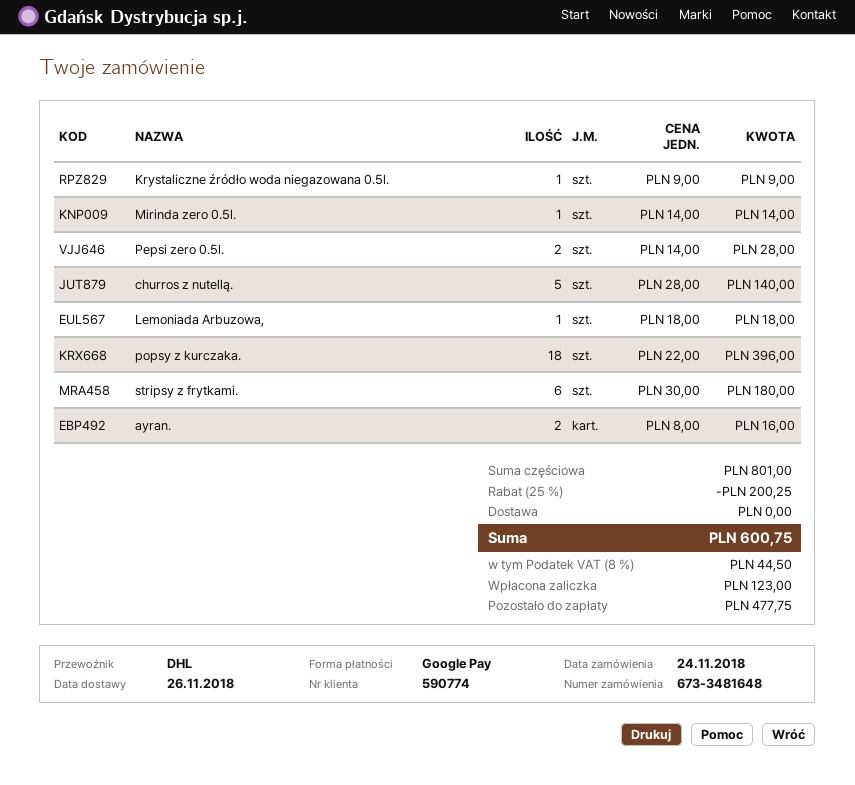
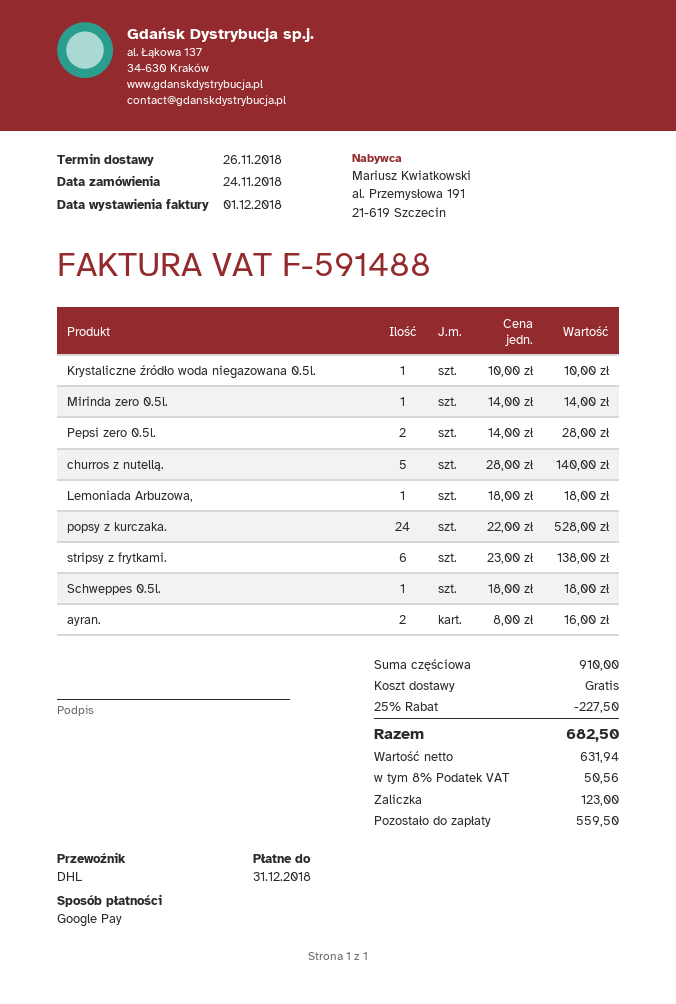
Krystaliczne źródło woda niegazowana 0.5l.: 1 x 9.00 = 9.00 -> 1 x 10.00 = 10.00
popsy z kurczaka.: 18 x 22.00 = 396.00 -> 24 x 22.00 = 528.00
stripsy z frytkami.: 6 x 30.00 = 180.00 -> 6 x 23.00 = 138.00
Schweppes 0.5l.: none -> 1 x 18.00 = 18.00
subtotal: 801.00 -> 910.00
discount: 25% = 200.25 -> 25% = 227.50
tax: 8% = 44.50 -> 8% = 50.56
total: 600.75 -> 682.50
balance: 477.75 -> 559.50

